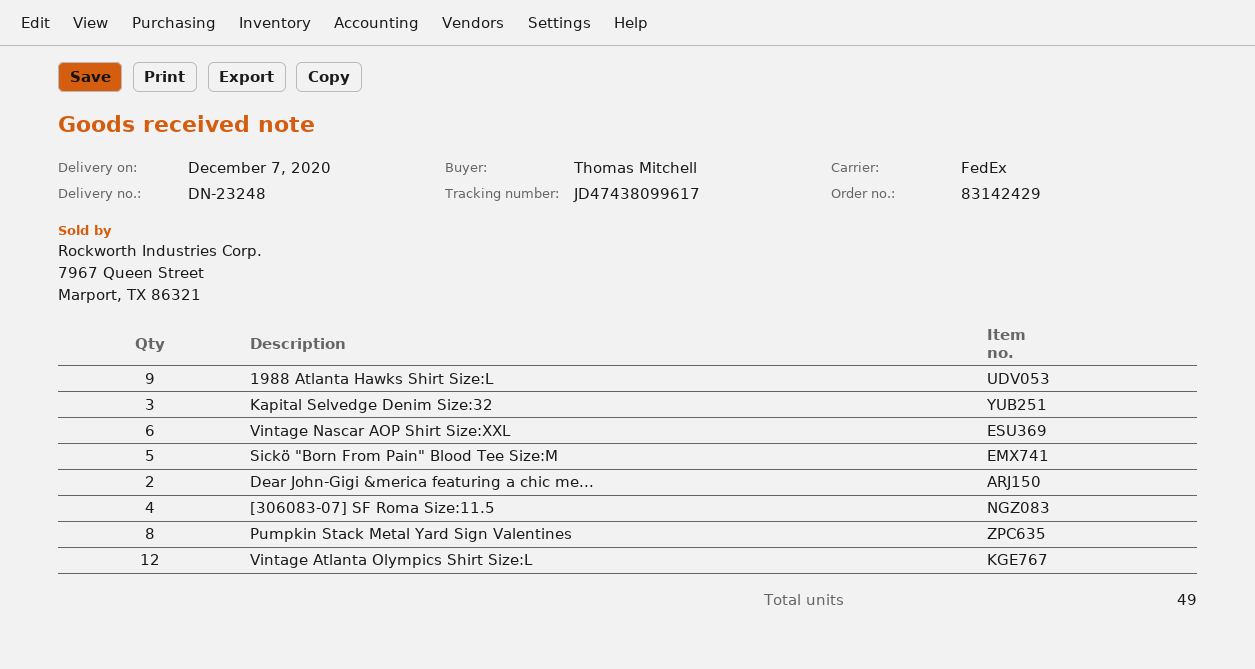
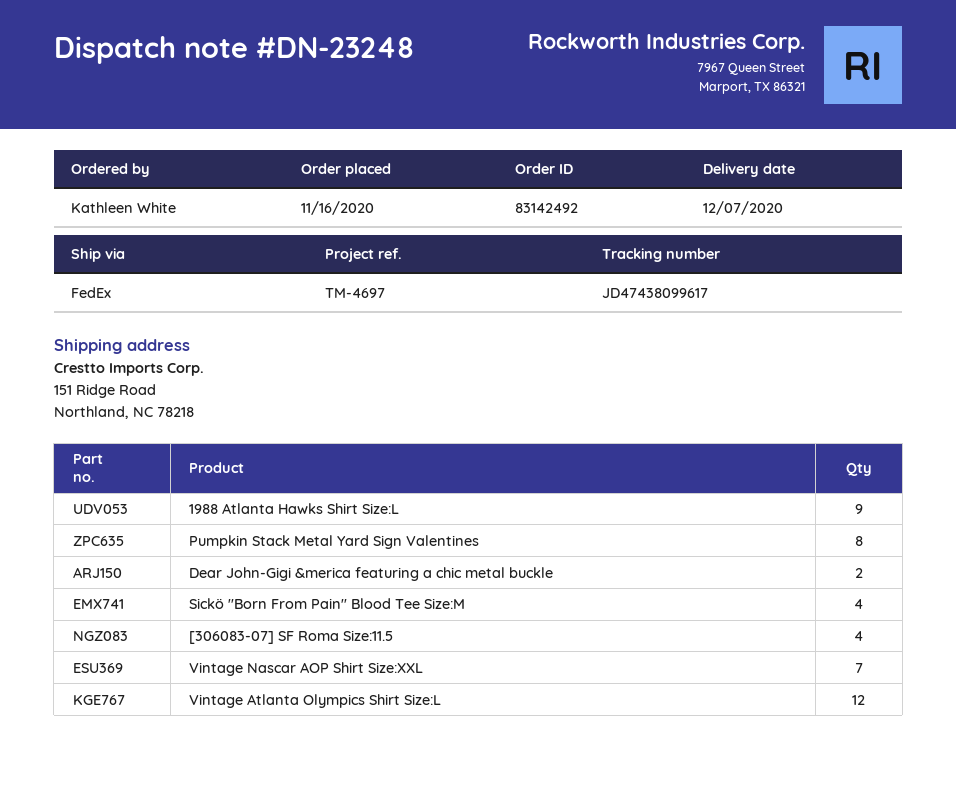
order number: 83142429 -> 83142492
ordered by: Thomas Mitchell -> Kathleen White
Kapital Selvedge Denim Size:32: 3 -> none
Vintage Nascar AOP Shirt Size:XXL: 6 -> 7
Sickö "Born From Pain" Blood Tee Size:M: 5 -> 4

